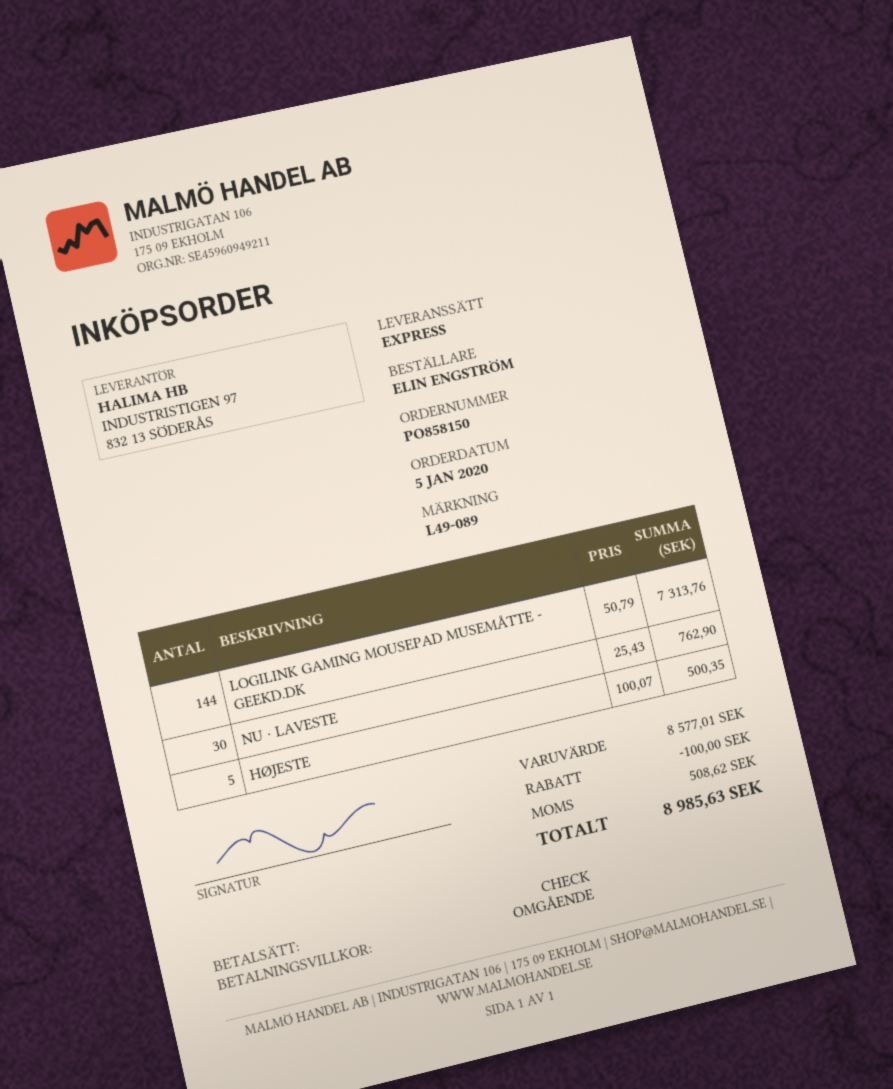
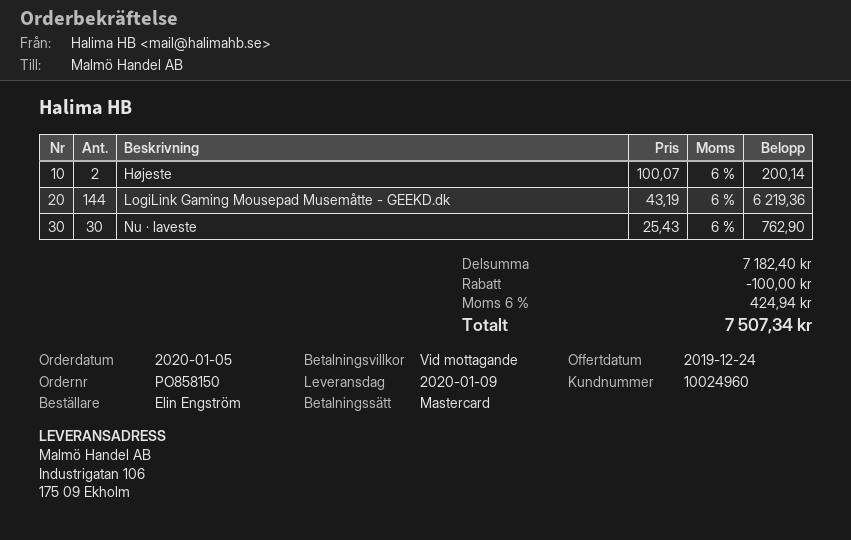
payment method: cheque -> Mastercard
LOGILINK GAMING MOUSEPAD MUSEMÅTTE - GEEKD.DK: 144 x 50.79 = 7313.76 -> 144 x 43.19 = 6219.36
HØJESTE: 5 x 100.07 = 500.35 -> 2 x 100.07 = 200.14
subtotal: 8577.01 -> 7182.40
tax: 508.62 -> 424.94
total: 8985.63 -> 7507.34

